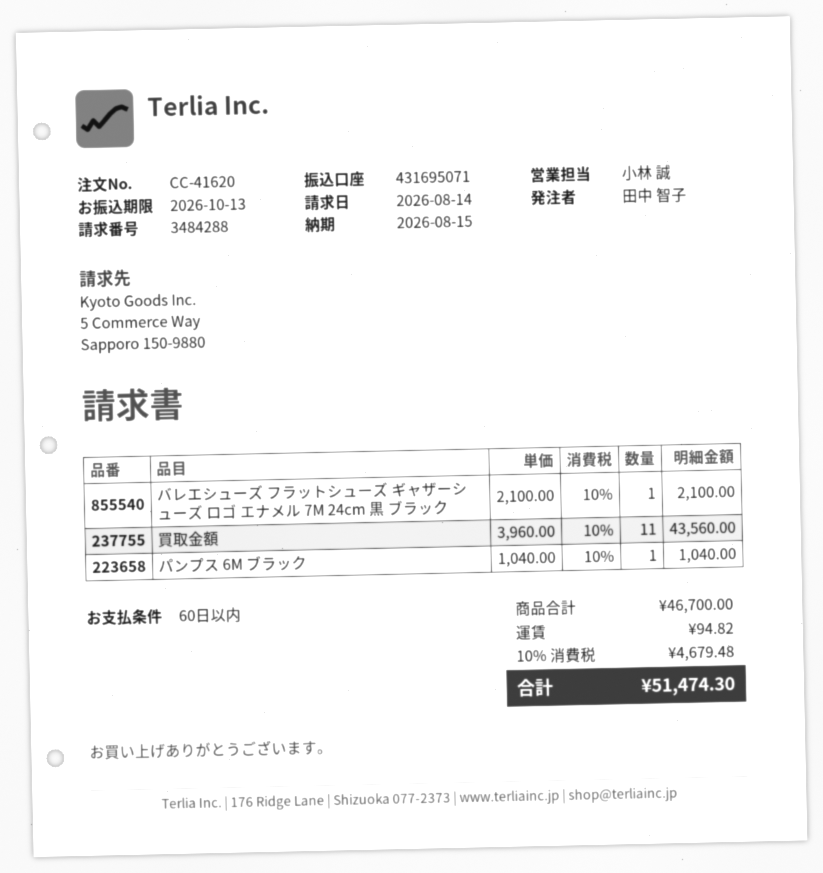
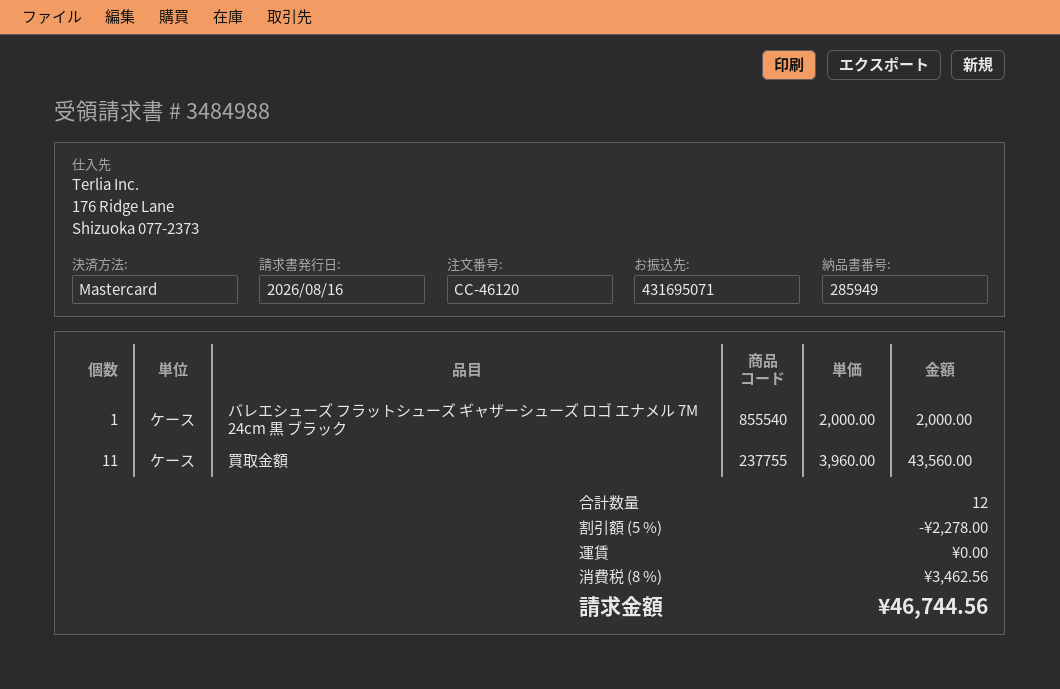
order number: CC-41620 -> CC-46120
invoice number: 3484288 -> 3484988
invoice date: 2026-08-14 -> 2026-08-16
バレエシューズ フラットシューズ ギャザーシューズ ロゴ エナメル 7M 24cm 黒 ブラック: 1 x 2100.00 = 2100.00 -> 1 x 2000.00 = 2000.00
パンプス 6M ブラック: 1 x 1040.00 = 1040.00 -> none
discount: none -> 5% = 2278.00
shipping: 94.82 -> 0.00
tax: 10% = 4679.48 -> 8% = 3462.56
total: 51474.30 -> 46744.56

